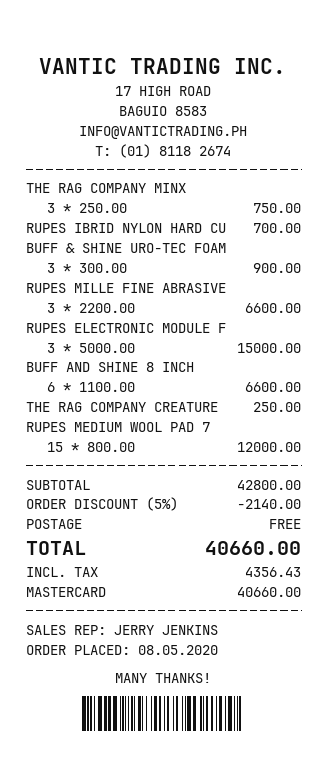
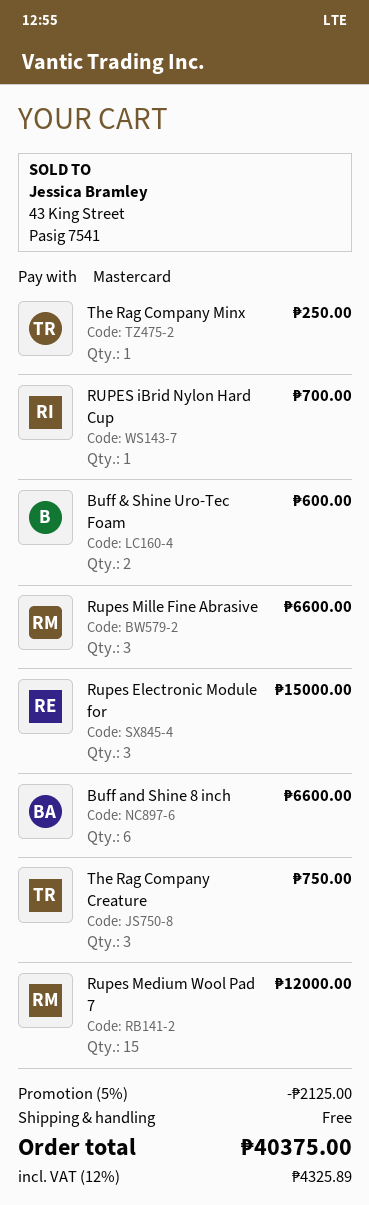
THE RAG COMPANY MINX: 3 for 750.00 -> 1 for 250.00
BUFF & SHINE URO-TEC FOAM: 3 for 900.00 -> 2 for 600.00
THE RAG COMPANY CREATURE: 1 for 250.00 -> 3 for 750.00
discount: 5% = 2140.00 -> 5% = 2125.00
tax: 4356.43 -> 4325.89
total: 40660.00 -> 40375.00

